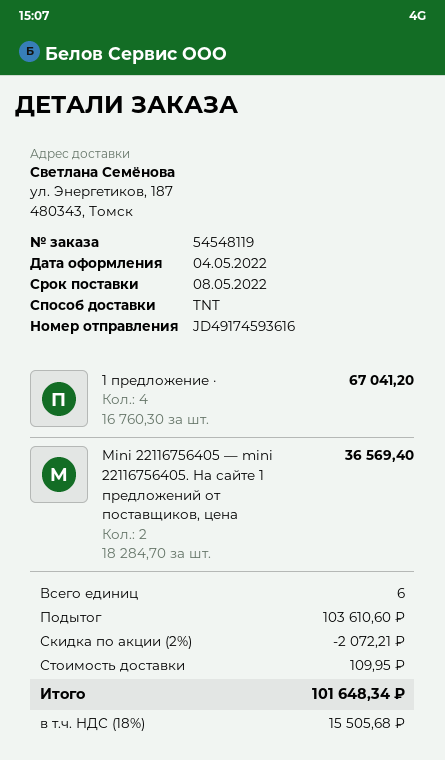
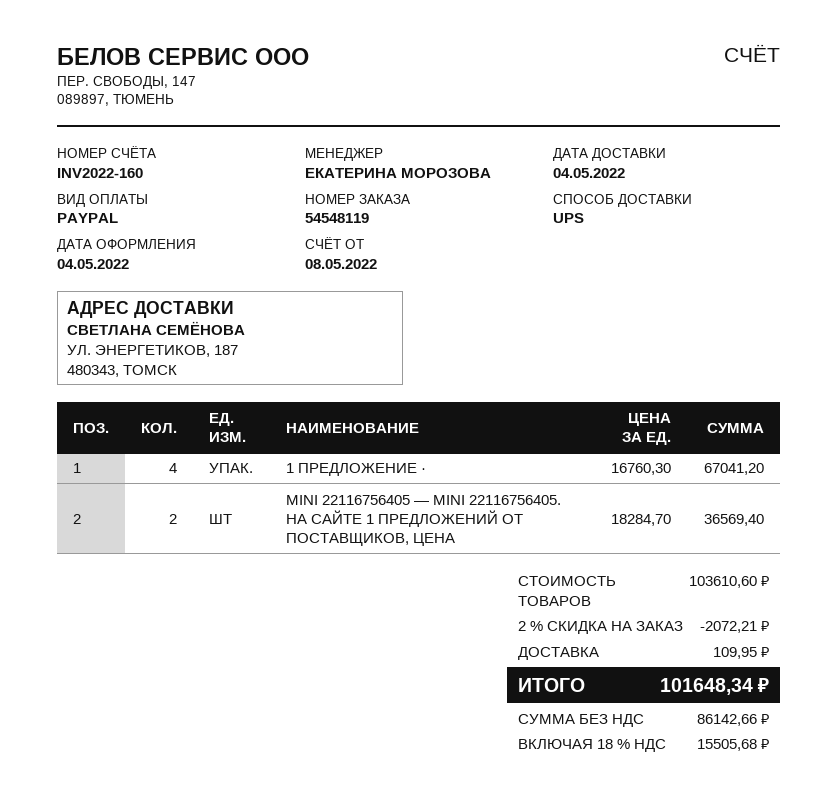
delivery date: 2022-05-08 -> 2022-05-04
shipping method: TNT -> UPS

